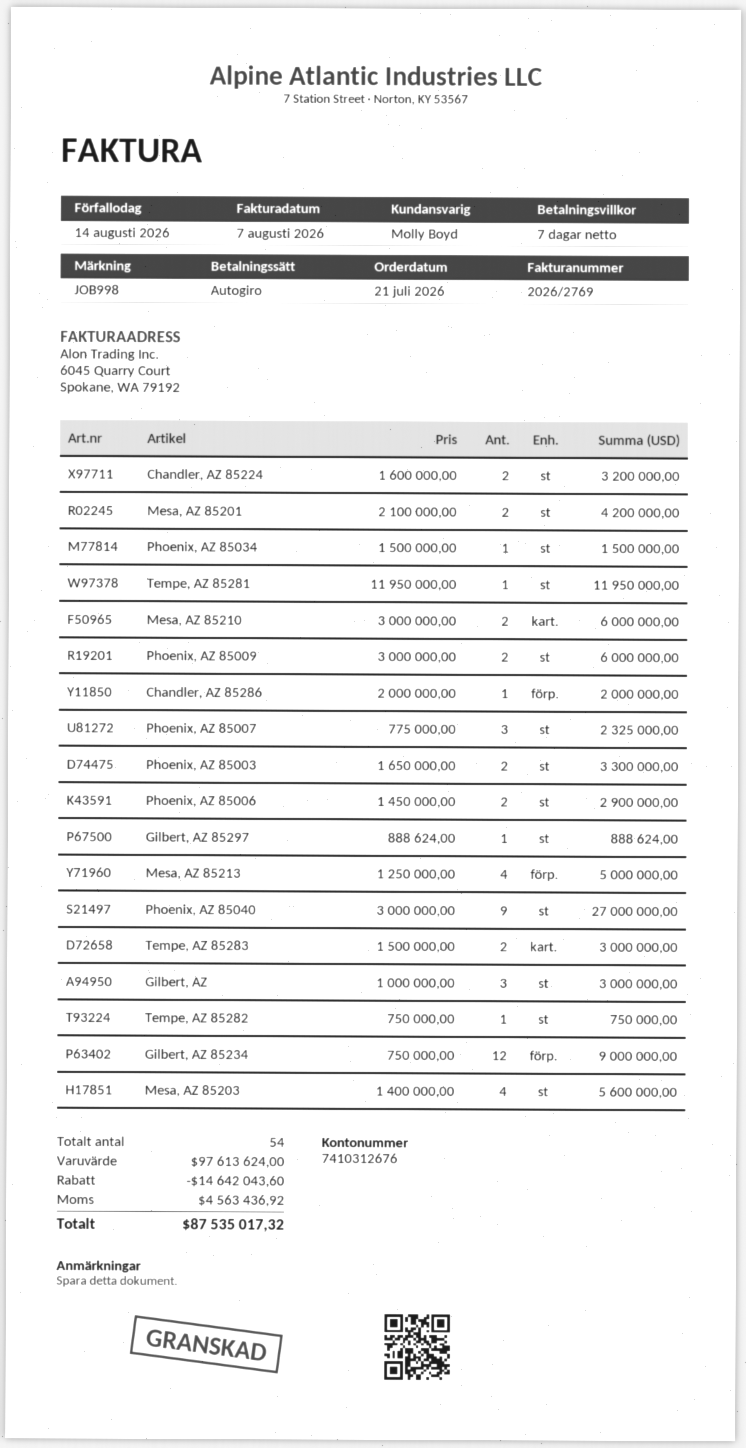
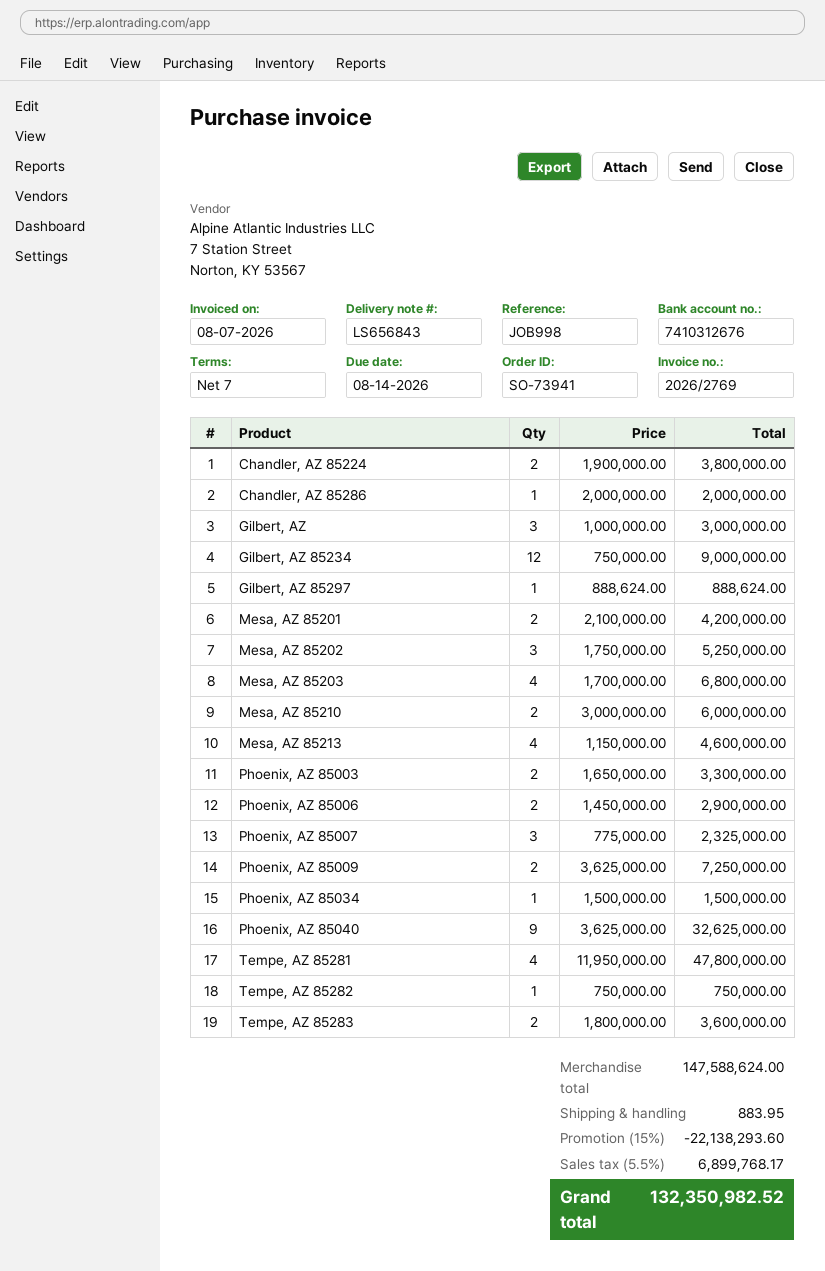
Chandler, AZ 85224: 2 x 1600000.00 = 3200000.00 -> 2 x 1900000.00 = 3800000.00
Tempe, AZ 85281: 1 x 11950000.00 = 11950000.00 -> 4 x 11950000.00 = 47800000.00
Phoenix, AZ 85009: 2 x 3000000.00 = 6000000.00 -> 2 x 3625000.00 = 7250000.00
Mesa, AZ 85213: 4 x 1250000.00 = 5000000.00 -> 4 x 1150000.00 = 4600000.00
Phoenix, AZ 85040: 9 x 3000000.00 = 27000000.00 -> 9 x 3625000.00 = 32625000.00
Tempe, AZ 85283: 2 x 1500000.00 = 3000000.00 -> 2 x 1800000.00 = 3600000.00
Mesa, AZ 85203: 4 x 1400000.00 = 5600000.00 -> 4 x 1700000.00 = 6800000.00
Mesa, AZ 85202: none -> 3 x 1750000.00 = 5250000.00
subtotal: 97613624.00 -> 147588624.00
discount: 14642043.60 -> 22138293.60
shipping: none -> 883.95
tax: 4563436.92 -> 6899768.17
total: 87535017.32 -> 132350982.52

